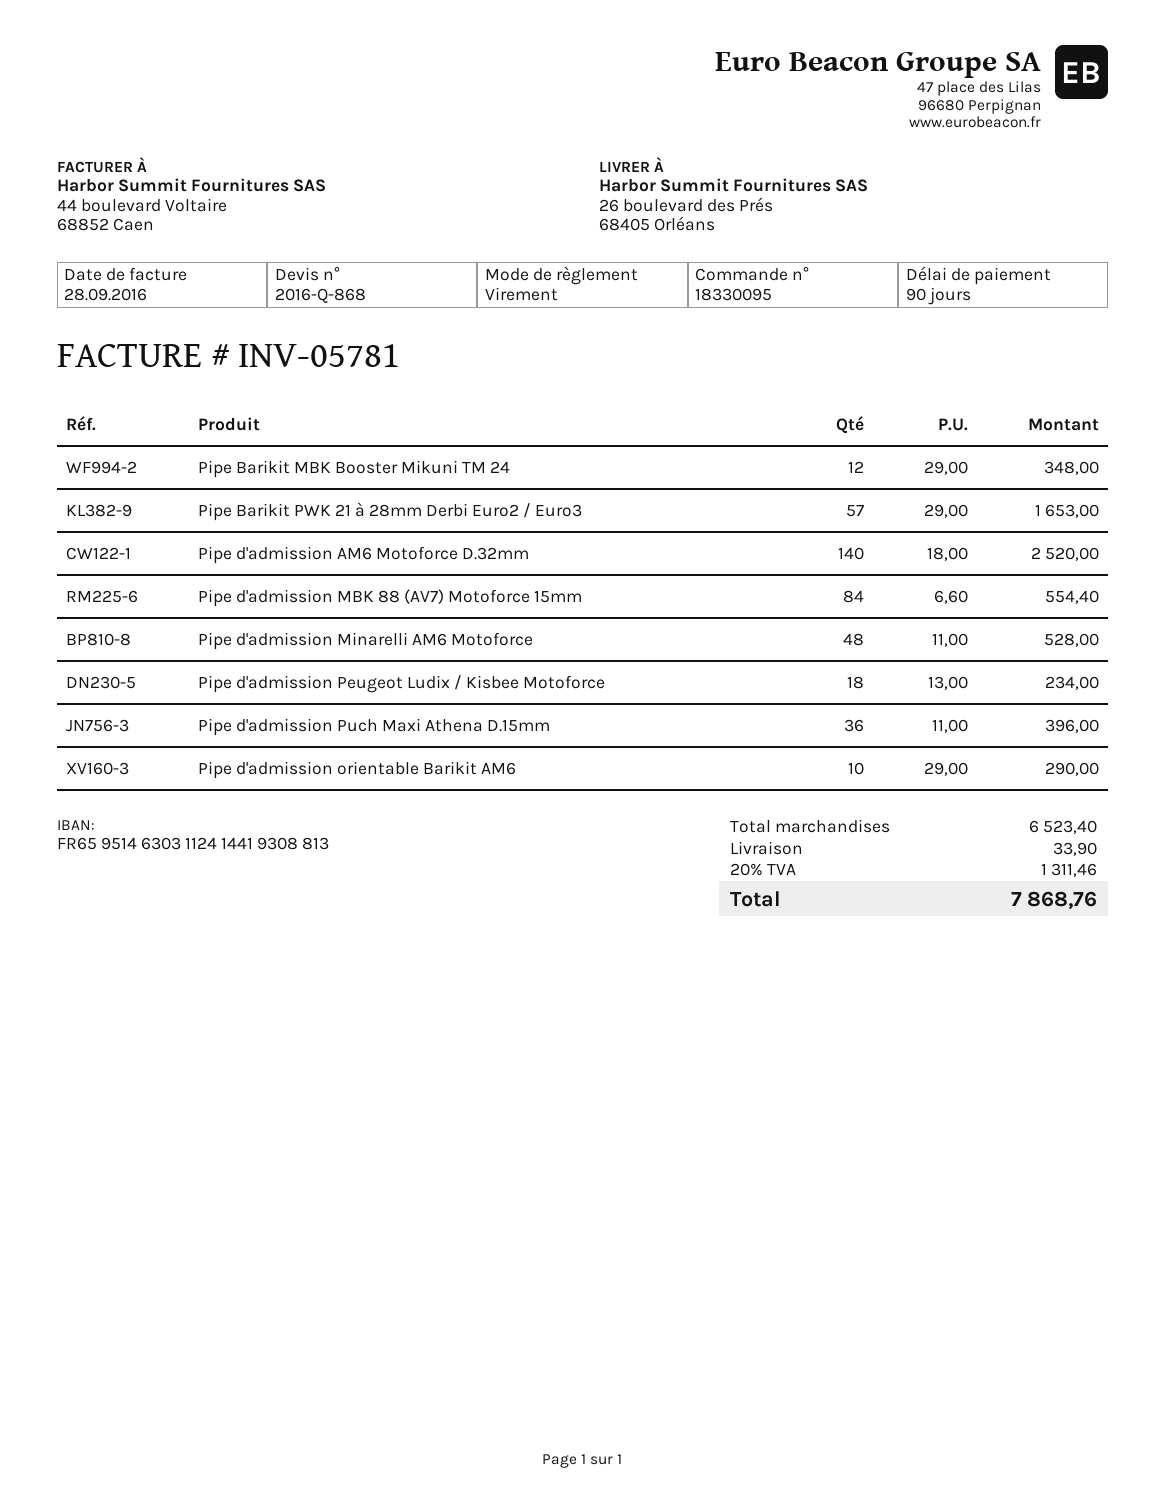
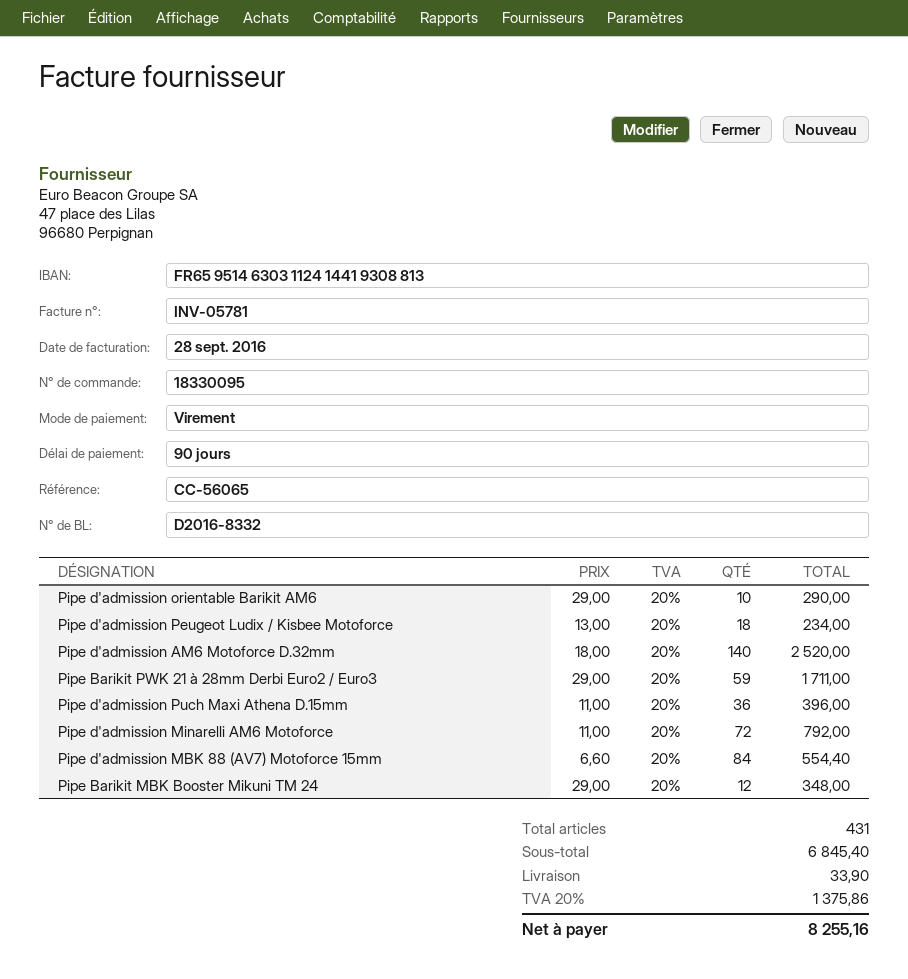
Pipe Barikit PWK 21 à 28mm Derbi Euro2 / Euro3: 57 x 29.00 = 1653.00 -> 59 x 29.00 = 1711.00
Pipe d'admission Minarelli AM6 Motoforce: 48 x 11.00 = 528.00 -> 72 x 11.00 = 792.00
subtotal: 6523.40 -> 6845.40
tax: 20% = 1311.46 -> 20% = 1375.86
total: 7868.76 -> 8255.16

